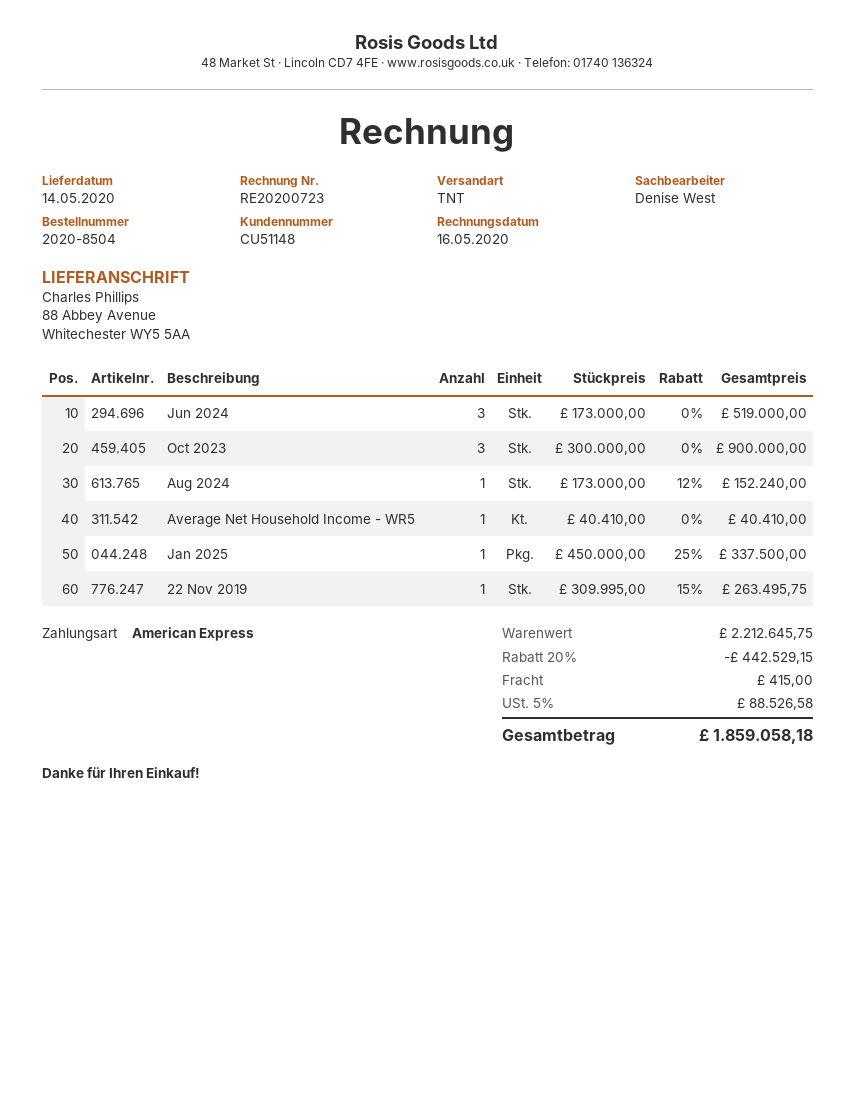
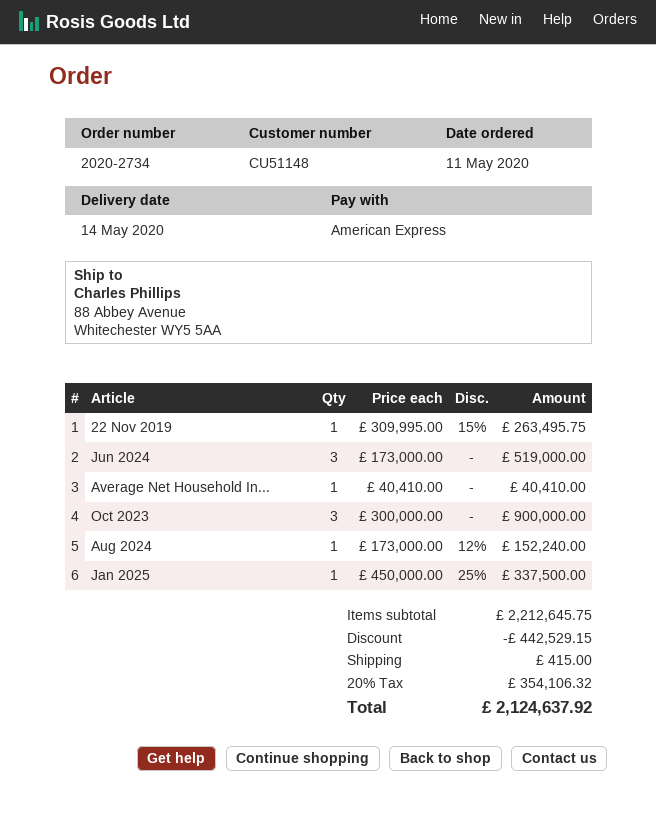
order number: 2020-8504 -> 2020-2734
tax: 5% = 88526.58 -> 20% = 354106.32
total: 1859058.18 -> 2124637.92

